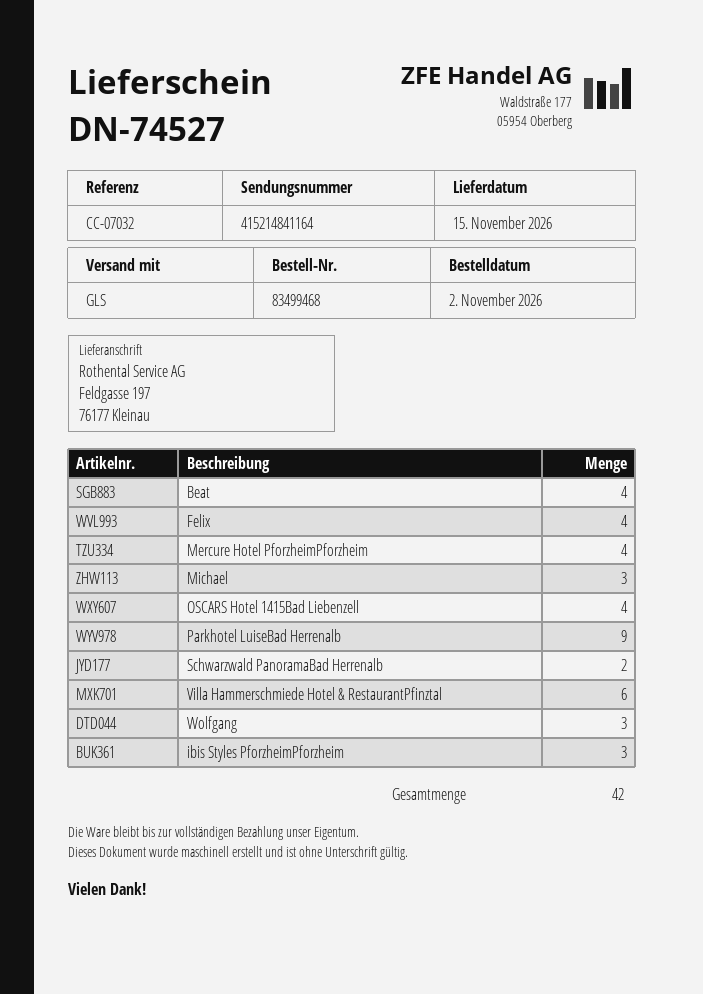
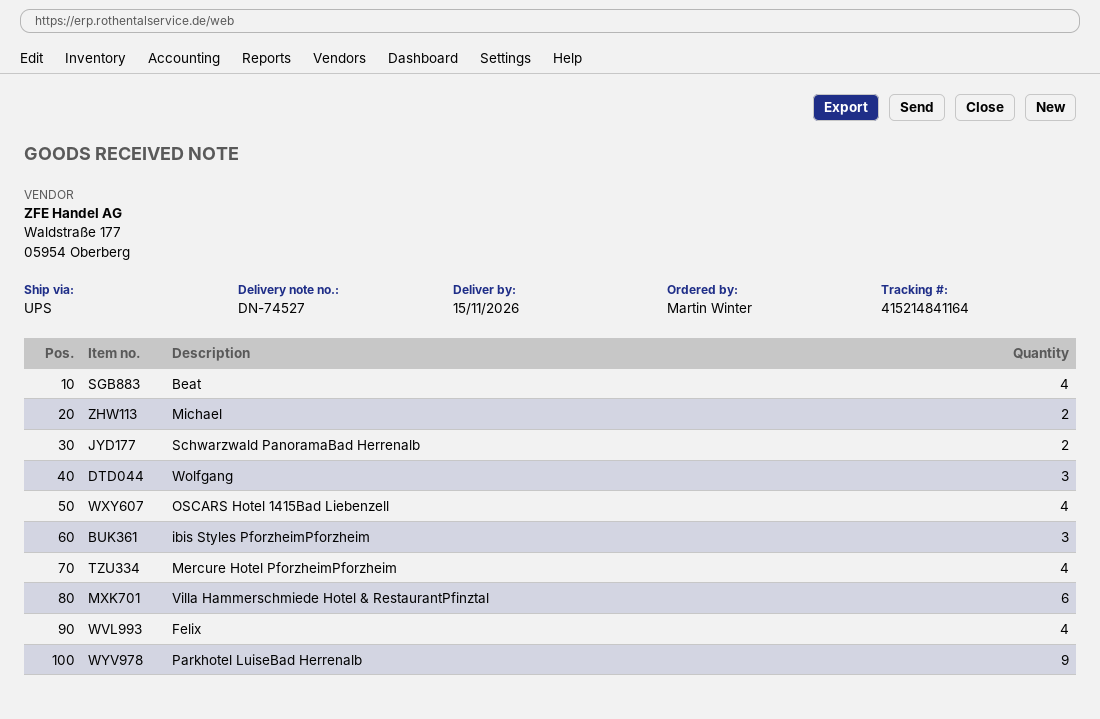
shipping method: GLS -> UPS
Michael: 3 -> 2

